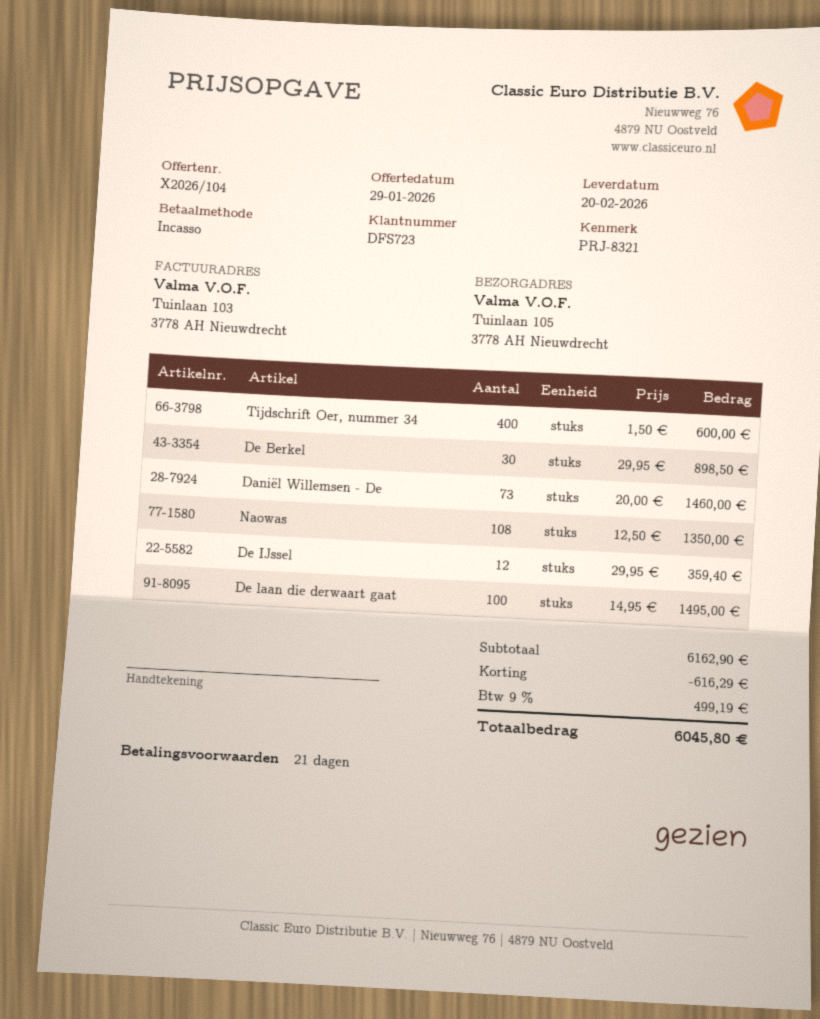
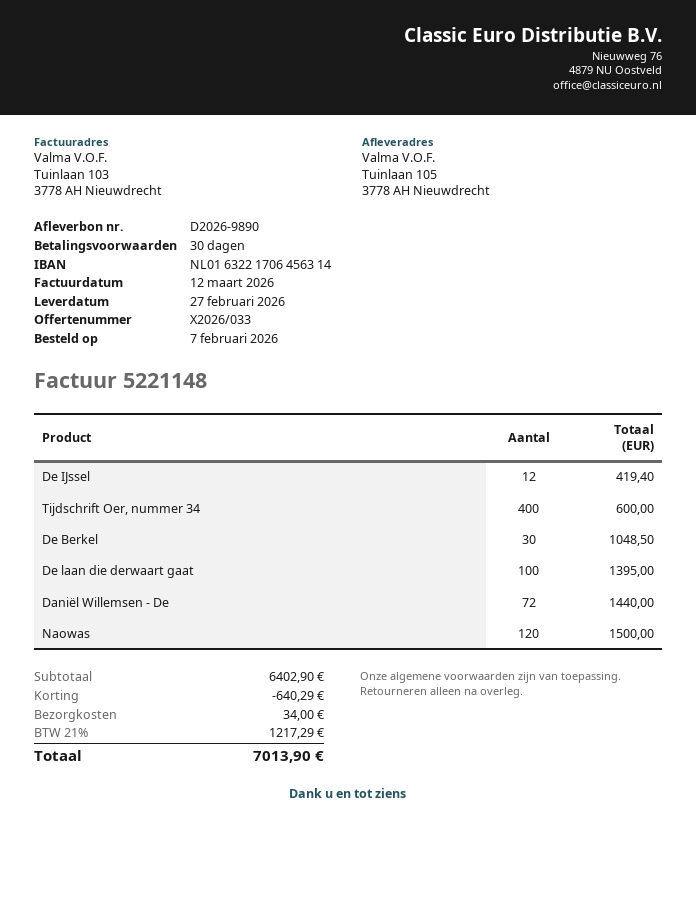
quote number: X2026/104 -> X2026/033
delivery date: 2026-02-20 -> 2026-02-27
payment terms: 21 days -> 30 days
De Berkel: 30 for 898.50 -> 30 for 1048.50
Daniël Willemsen - De: 73 for 1460.00 -> 72 for 1440.00
Naowas: 108 for 1350.00 -> 120 for 1500.00
De IJssel: 12 for 359.40 -> 12 for 419.40
De laan die derwaart gaat: 100 for 1495.00 -> 100 for 1395.00
subtotal: 6162.90 -> 6402.90
discount: 616.29 -> 640.29
shipping: none -> 34.00
tax: 9% = 499.19 -> 21% = 1217.29
total: 6045.80 -> 7013.90

